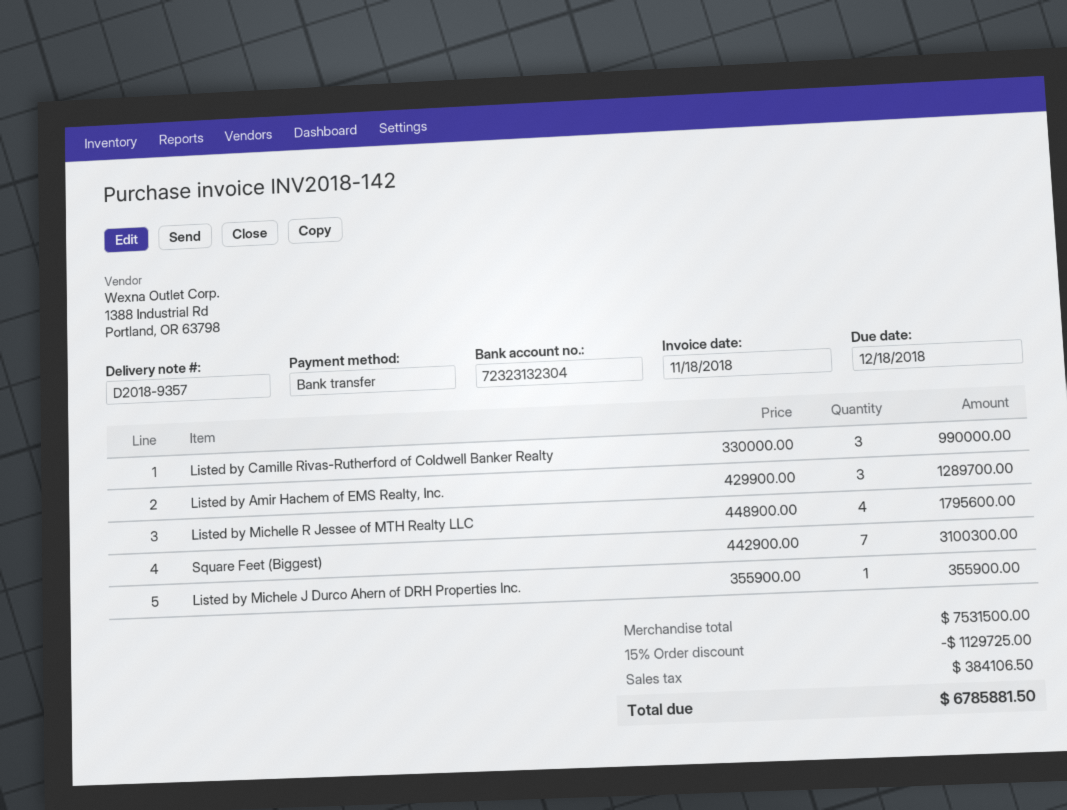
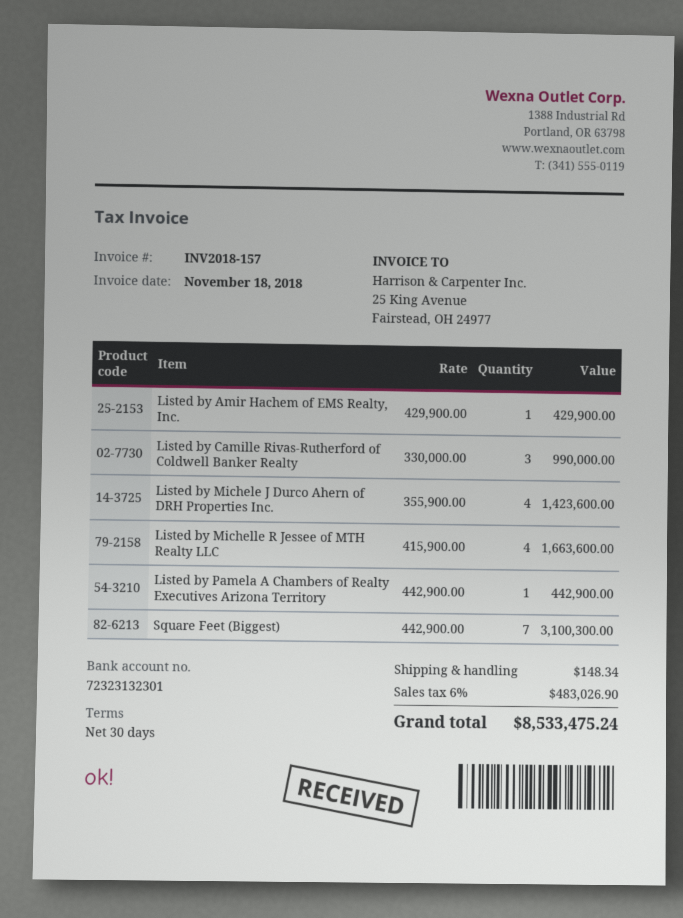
invoice number: INV2018-142 -> INV2018-157
bank account: 72323132304 -> 72323132301
Listed by Amir Hachem of EMS Realty, Inc.: 3 x 429900.00 = 1289700.00 -> 1 x 429900.00 = 429900.00
Listed by Michelle R Jessee of MTH Realty LLC: 4 x 448900.00 = 1795600.00 -> 4 x 415900.00 = 1663600.00
Listed by Michele J Durco Ahern of DRH Properties Inc.: 1 x 355900.00 = 355900.00 -> 4 x 355900.00 = 1423600.00
Listed by Pamela A Chambers of Realty Executives Arizona Territory: none -> 1 x 442900.00 = 442900.00
discount: 15% = 1129725.00 -> none
shipping: none -> 148.34
tax: 384106.50 -> 483026.90
total: 6785881.50 -> 8533475.24

